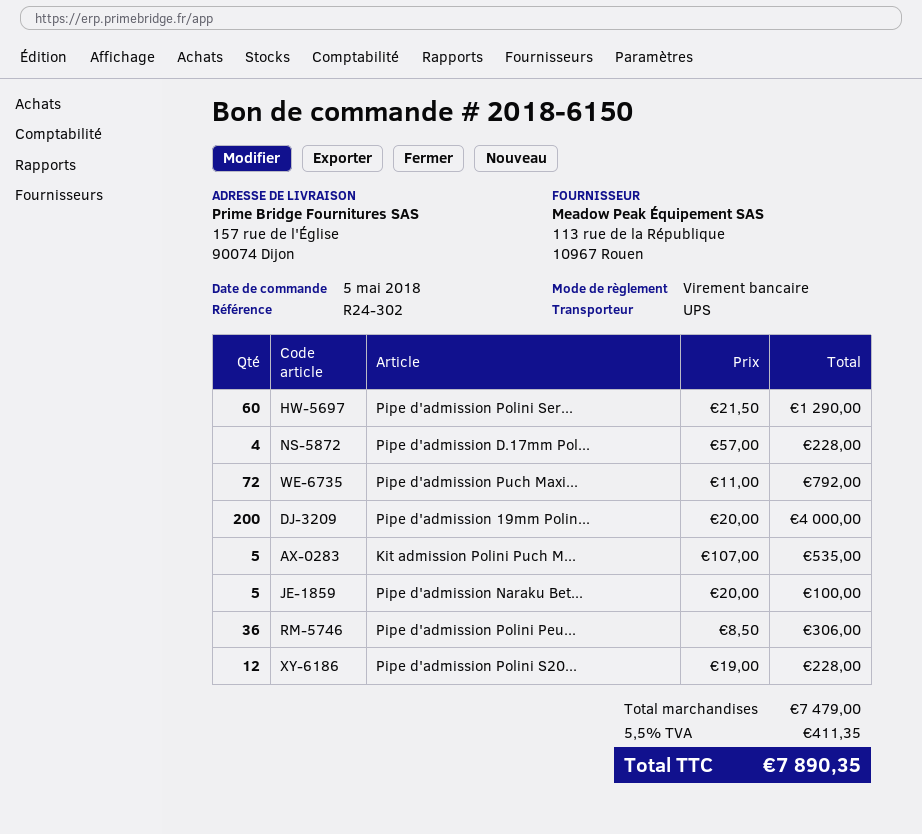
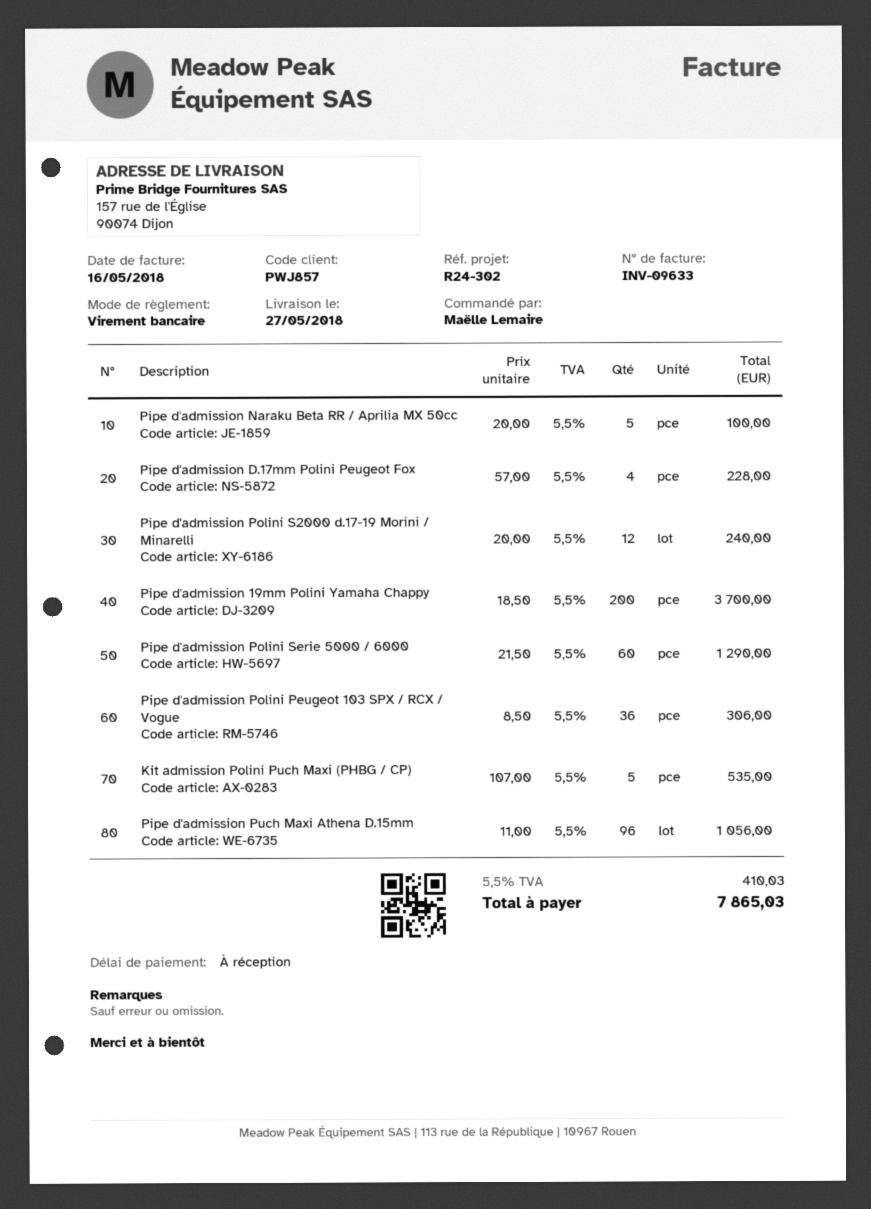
Pipe d'admission Puch Maxi...: 72 x 11.00 = 792.00 -> 96 x 11.00 = 1056.00
Pipe d'admission 19mm Polin...: 200 x 20.00 = 4000.00 -> 200 x 18.50 = 3700.00
Pipe d'admission Polini S20...: 12 x 19.00 = 228.00 -> 12 x 20.00 = 240.00
tax: 5.5% = 411.35 -> 5.5% = 410.03
total: 7890.35 -> 7865.03

